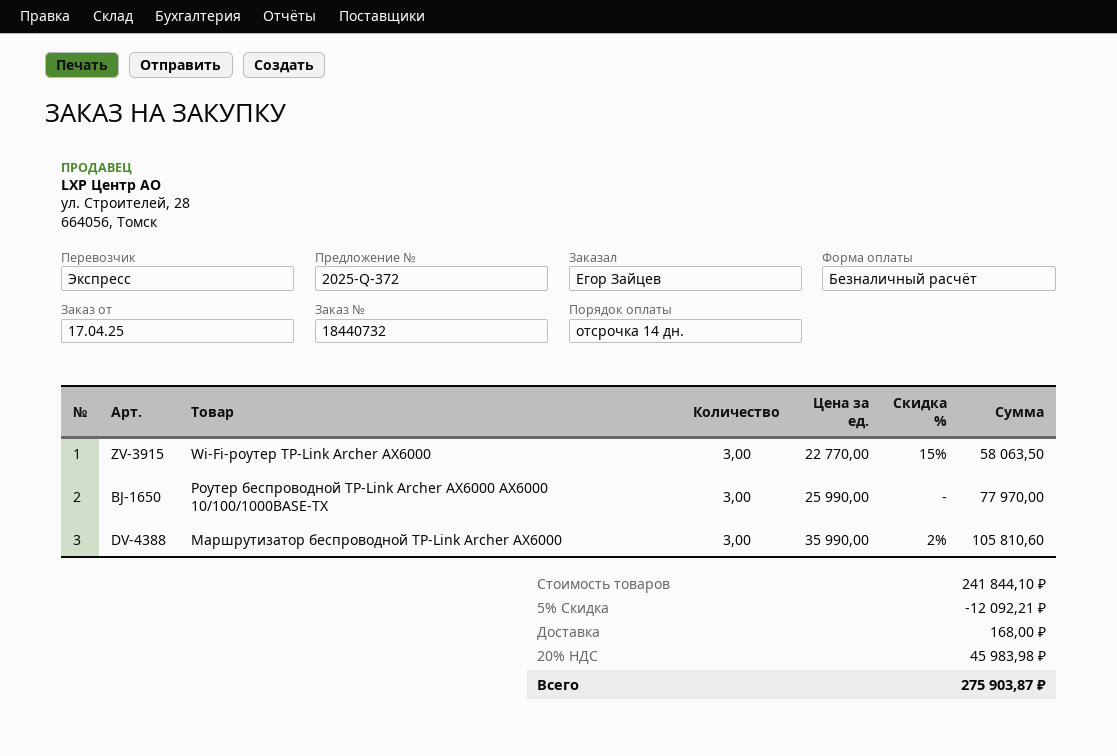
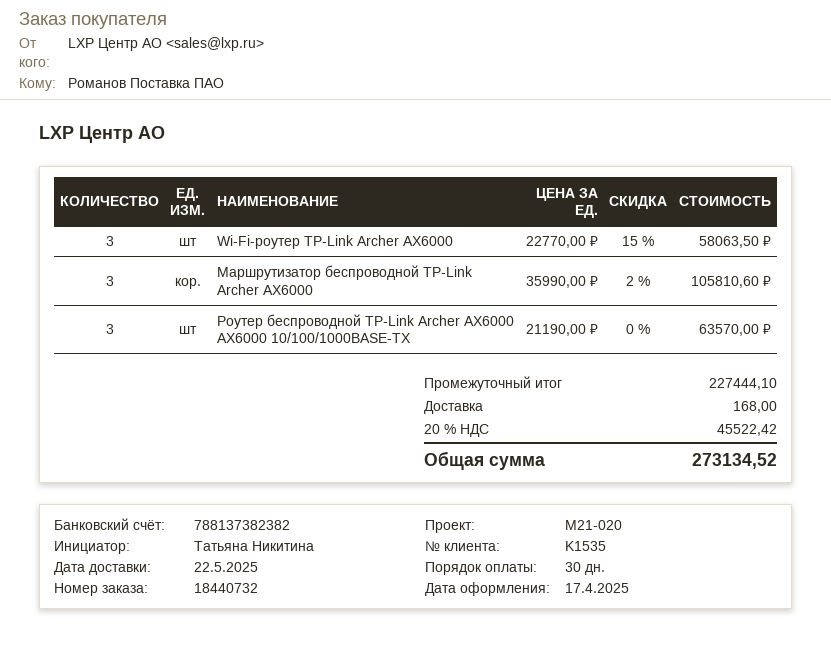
payment terms: 14 days -> 30 days
ordered by: Егор Зайцев -> Татьяна Никитина
Роутер беспроводной TP-Link Archer AX6000 AX6000 10/100/1000BASE-TX: 3 x 25990.00 = 77970.00 -> 3 x 21190.00 = 63570.00
subtotal: 241844.10 -> 227444.10
discount: 5% = 12092.21 -> none
tax: 20% = 45983.98 -> 20% = 45522.42
total: 275903.87 -> 273134.52

